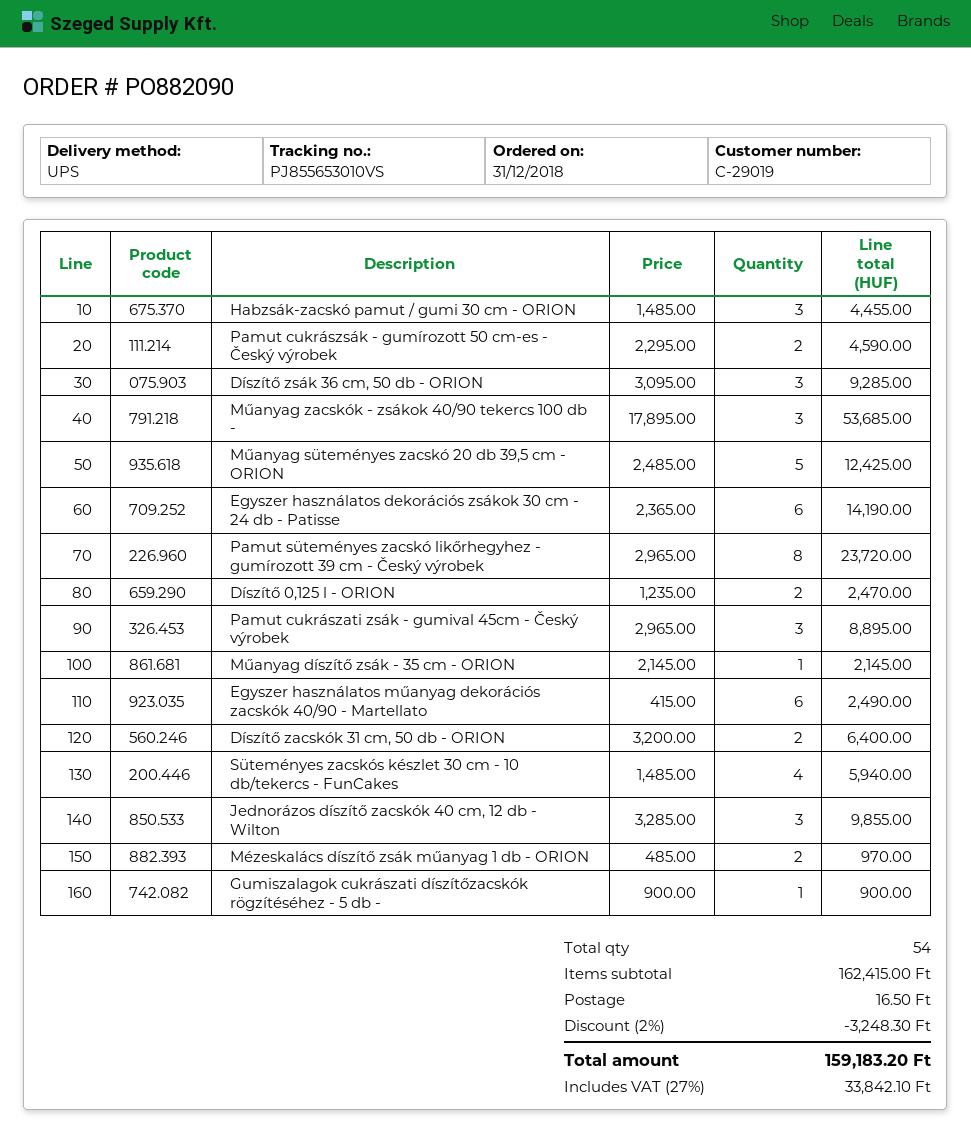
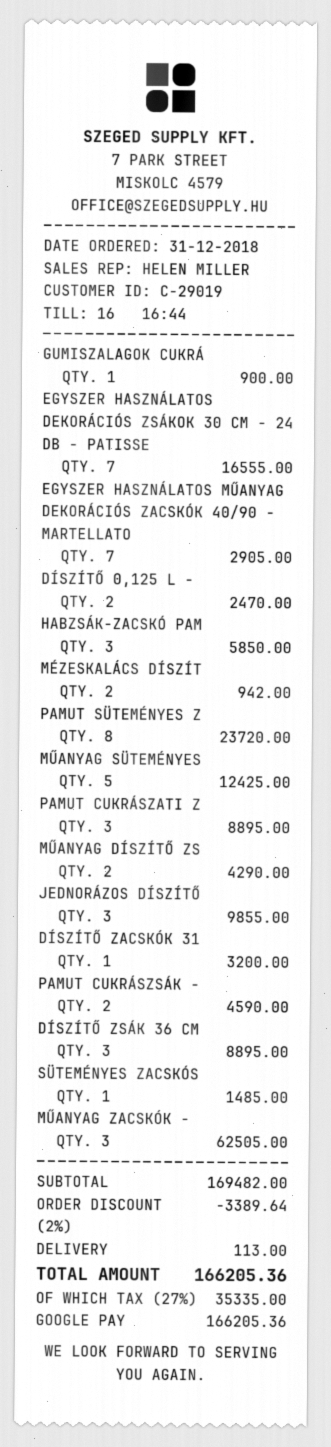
Habzsák-zacskó pamut / gumi 30 cm - ORION: 3 for 4455.00 -> 3 for 5850.00
Díszítő zsák 36 cm, 50 db - ORION: 3 for 9285.00 -> 3 for 8895.00
Műanyag zacskók - zsákok 40/90 tekercs 100 db -: 3 for 53685.00 -> 3 for 62505.00
Egyszer használatos dekorációs zsákok 30 cm - 24 db - Patisse: 6 for 14190.00 -> 7 for 16555.00
Műanyag díszítő zsák - 35 cm - ORION: 1 for 2145.00 -> 2 for 4290.00
Egyszer használatos műanyag dekorációs zacskók 40/90 - Martellato: 6 for 2490.00 -> 7 for 2905.00
Díszítő zacskók 31 cm, 50 db - ORION: 2 for 6400.00 -> 1 for 3200.00
Süteményes zacskós készlet 30 cm - 10 db/tekercs - FunCakes: 4 for 5940.00 -> 1 for 1485.00
Mézeskalács díszítő zsák műanyag 1 db - ORION: 2 for 970.00 -> 2 for 942.00
subtotal: 162415.00 -> 169482.00
discount: 2% = 3248.30 -> 2% = 3389.64
shipping: 16.50 -> 113.00
tax: 27% = 33842.10 -> 27% = 35335.00
total: 159183.20 -> 166205.36

